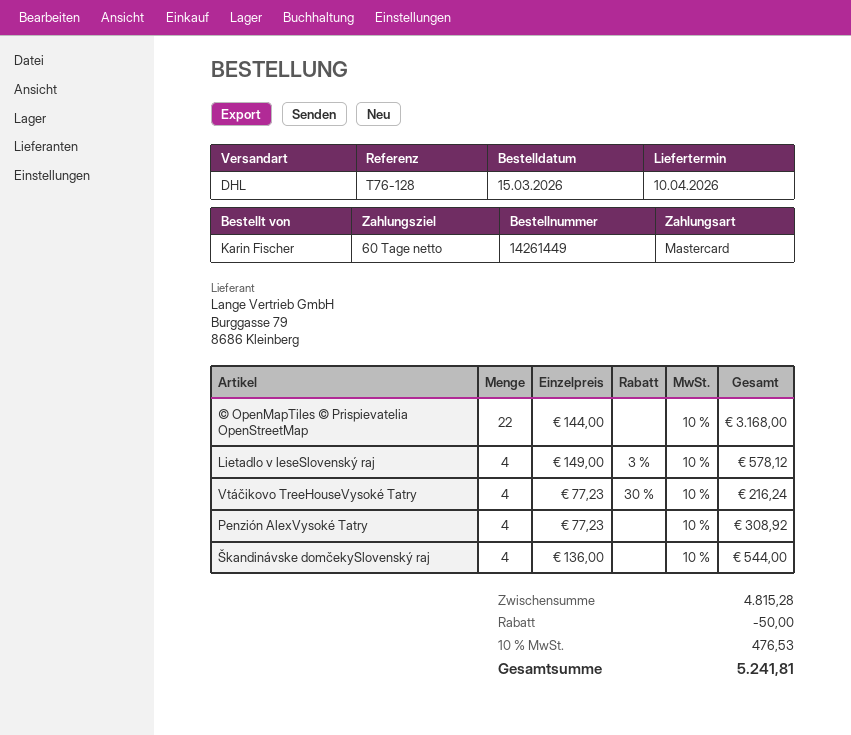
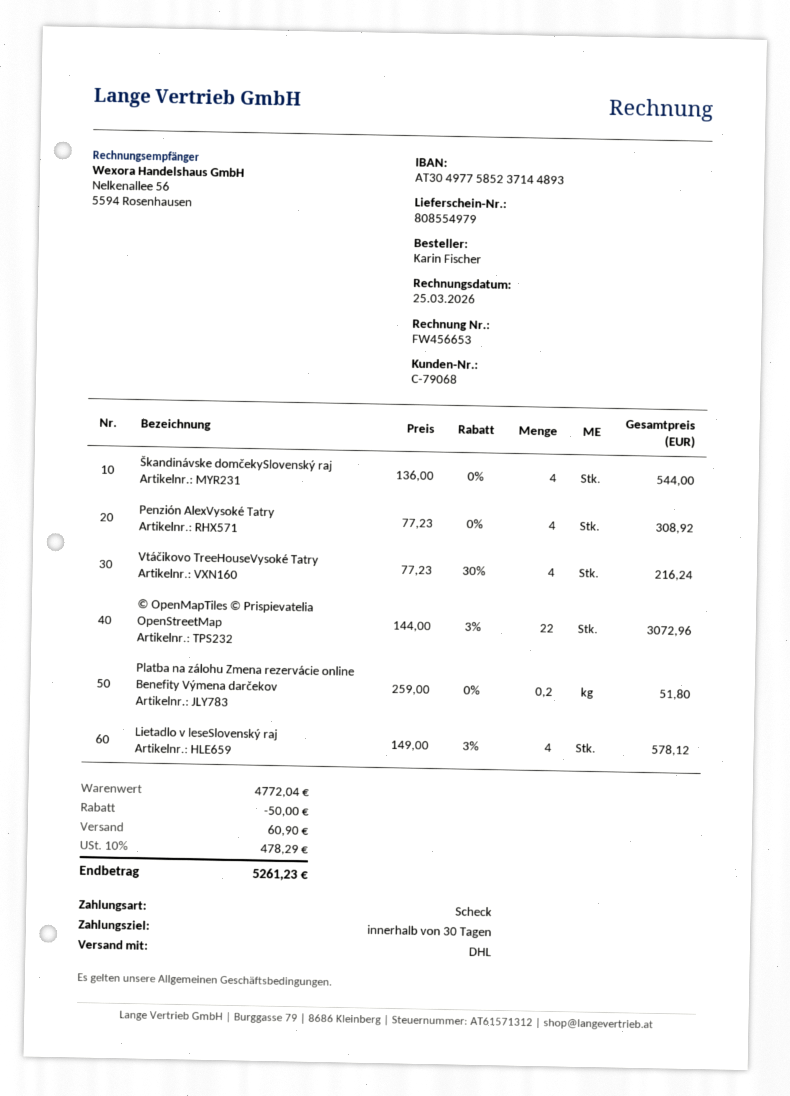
payment terms: 60 days -> 30 days
payment method: Mastercard -> cheque
© OpenMapTiles © Prispievatelia OpenStreetMap: 22 x 144.00 = 3168.00 -> 22 x 144.00 - 3% = 3072.96
Platba na zálohu Zmena rezervácie online Benefity Výmena darčekov: none -> 0.2 x 259.00 = 51.80
subtotal: 4815.28 -> 4772.04
shipping: none -> 60.90
tax: 10% = 476.53 -> 10% = 478.29
total: 5241.81 -> 5261.23

